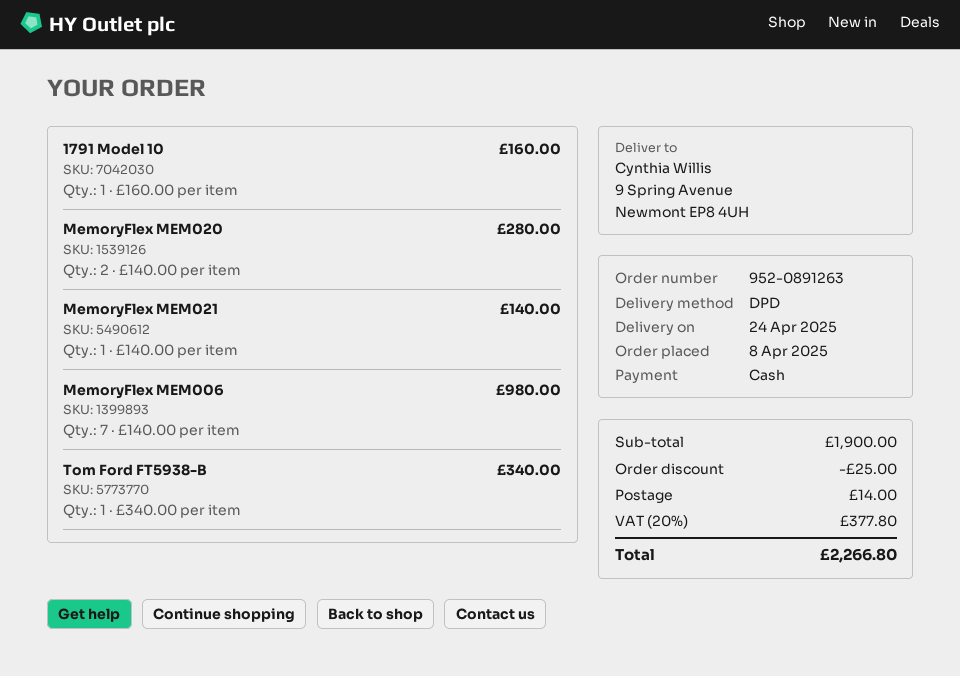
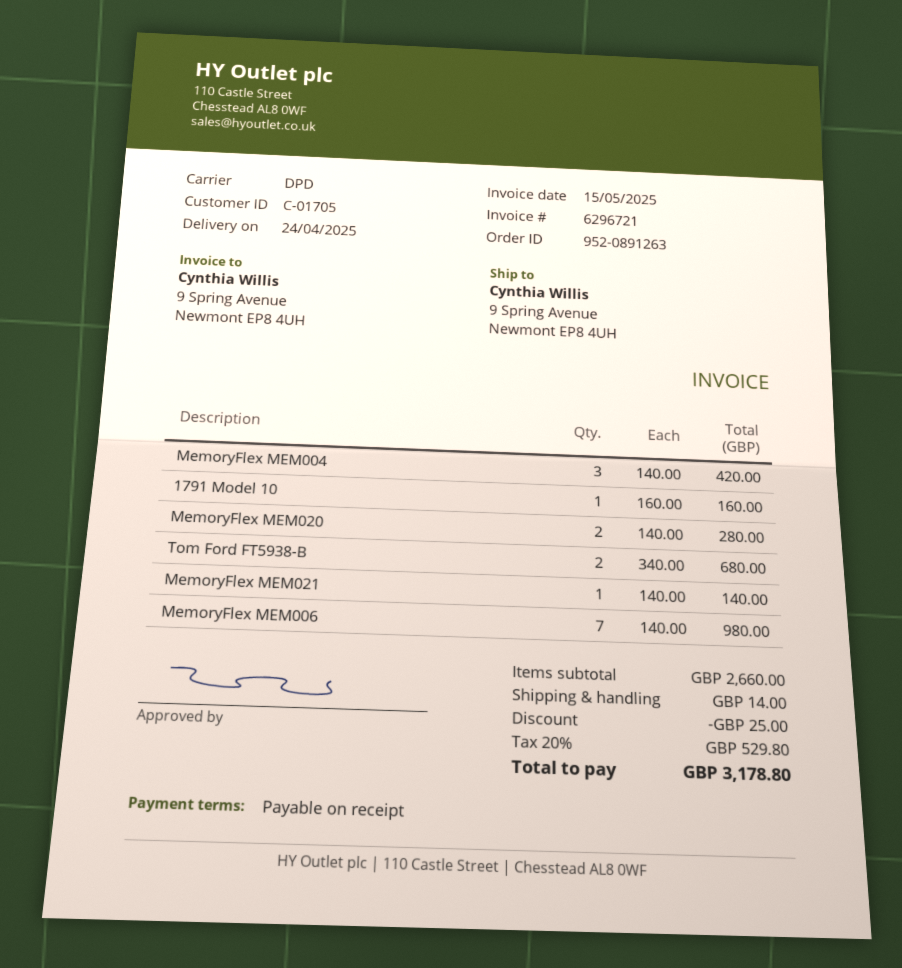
Tom Ford FT5938-B: 1 x 340.00 = 340.00 -> 2 x 340.00 = 680.00
MemoryFlex MEM004: none -> 3 x 140.00 = 420.00
subtotal: 1900.00 -> 2660.00
tax: 20% = 377.80 -> 20% = 529.80
total: 2266.80 -> 3178.80

